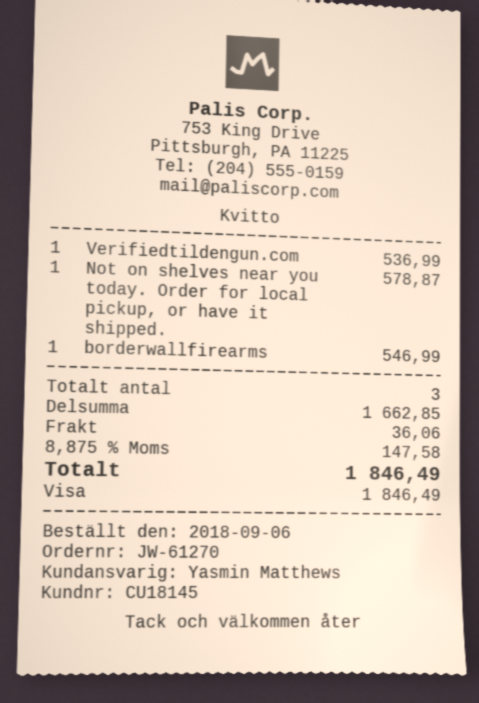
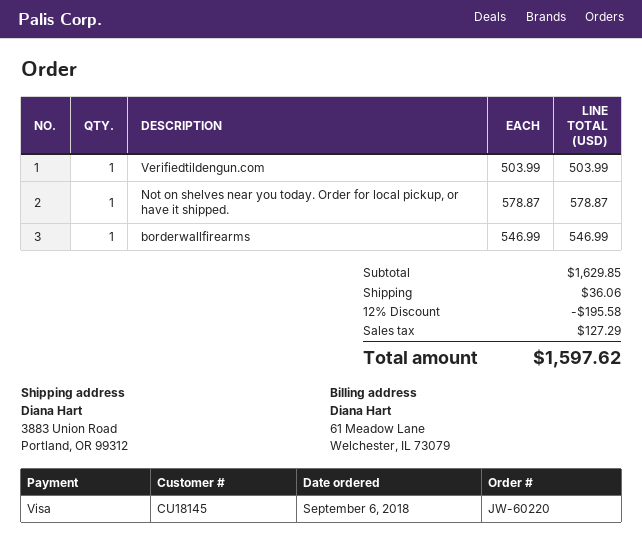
order number: JW-61270 -> JW-60220
Verifiedtildengun.com: 1 x 536.99 = 536.99 -> 1 x 503.99 = 503.99
subtotal: 1662.85 -> 1629.85
discount: none -> 12% = 195.58
tax: 147.58 -> 127.29
total: 1846.49 -> 1597.62

